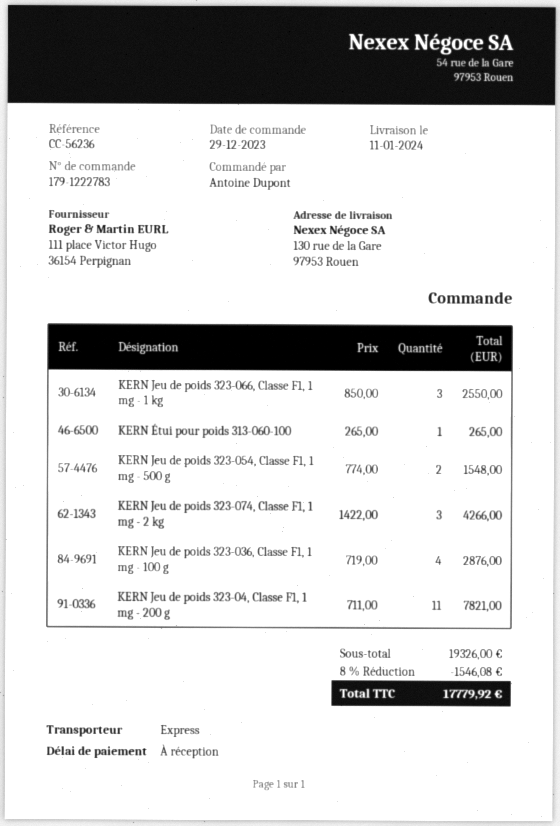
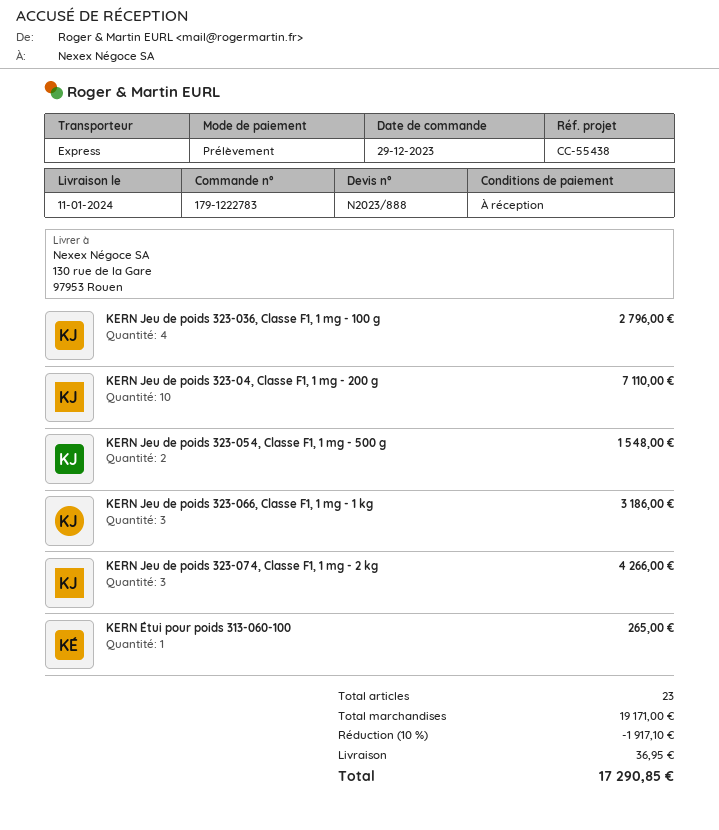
reference: CC-56236 -> CC-55438
KERN Jeu de poids 323-066, Classe F1, 1 mg - 1 kg: 3 for 2550.00 -> 3 for 3186.00
KERN Jeu de poids 323-036, Classe F1, 1 mg - 100 g: 4 for 2876.00 -> 4 for 2796.00
KERN Jeu de poids 323-04, Classe F1, 1 mg - 200 g: 11 for 7821.00 -> 10 for 7110.00
subtotal: 19326.00 -> 19171.00
discount: 8% = 1546.08 -> 10% = 1917.10
shipping: none -> 36.95
total: 17779.92 -> 17290.85

